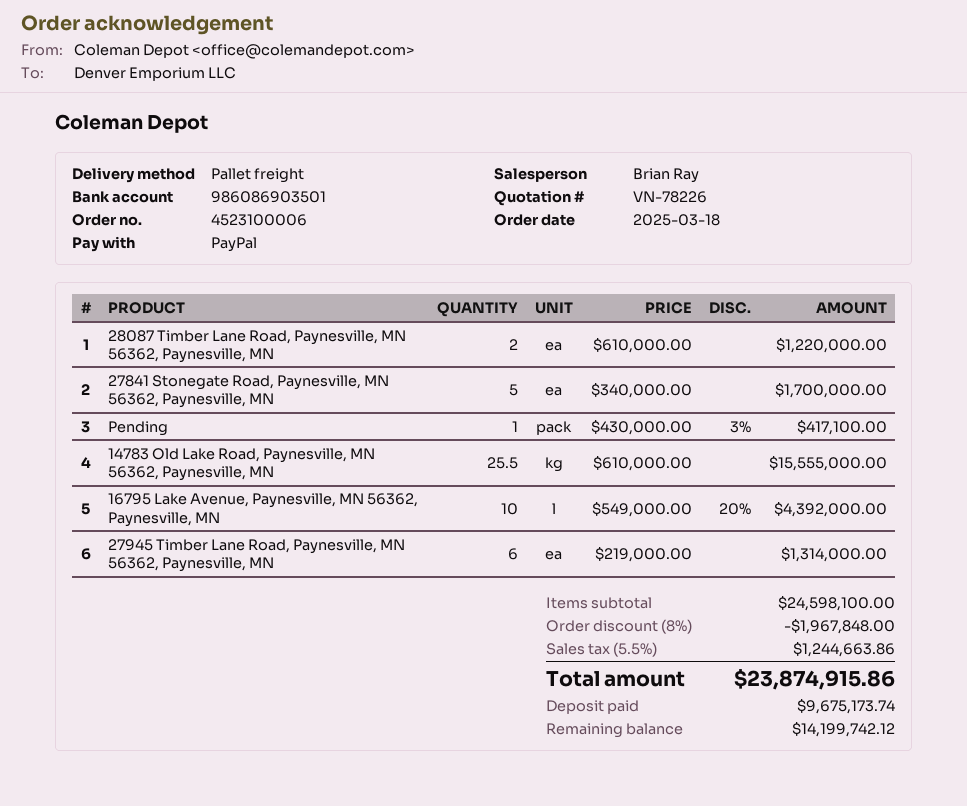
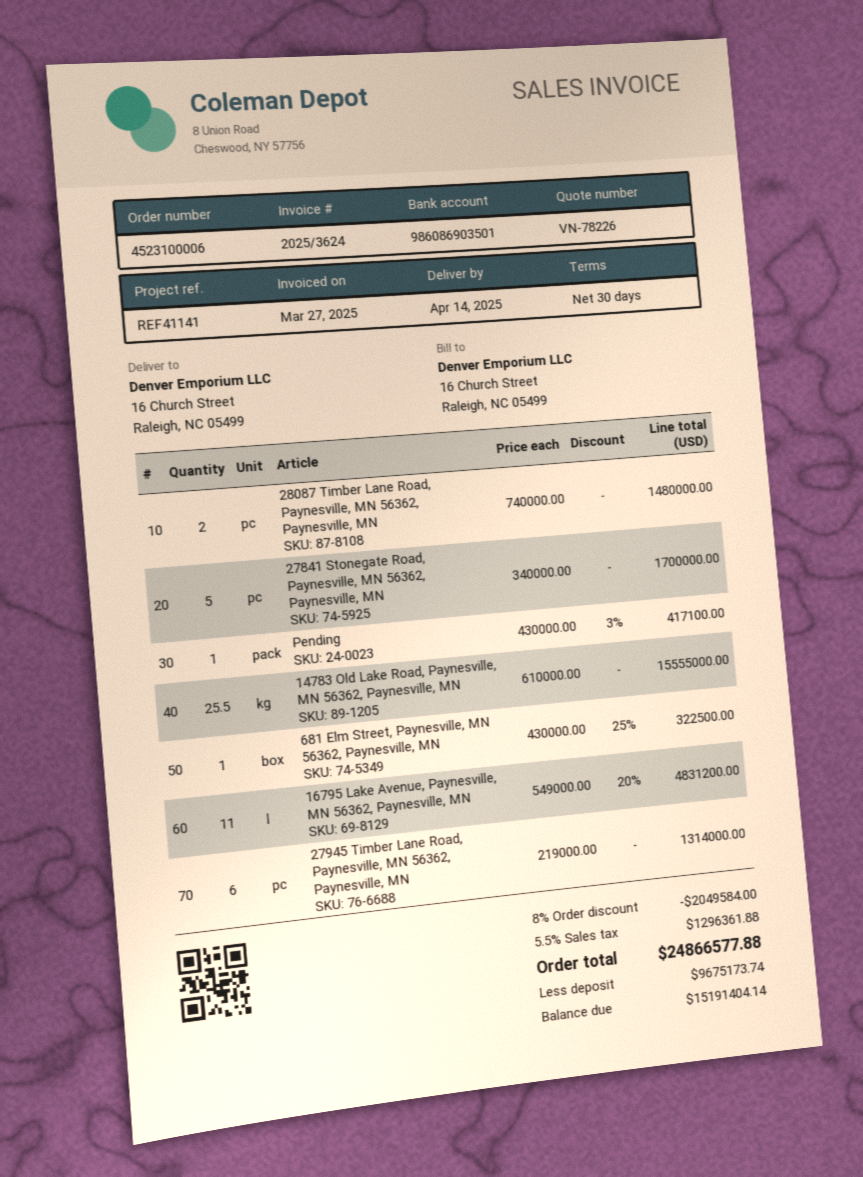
28087 Timber Lane Road, Paynesville, MN 56362, Paynesville, MN: 2 x 610000.00 = 1220000.00 -> 2 x 740000.00 = 1480000.00
16795 Lake Avenue, Paynesville, MN 56362, Paynesville, MN: 10 x 549000.00 - 20% = 4392000.00 -> 11 x 549000.00 - 20% = 4831200.00
681 Elm Street, Paynesville, MN 56362, Paynesville, MN: none -> 1 x 430000.00 - 25% = 322500.00
discount: 8% = 1967848.00 -> 8% = 2049584.00
tax: 5.5% = 1244663.86 -> 5.5% = 1296361.88
total: 23874915.86 -> 24866577.88
balance: 14199742.12 -> 15191404.14

